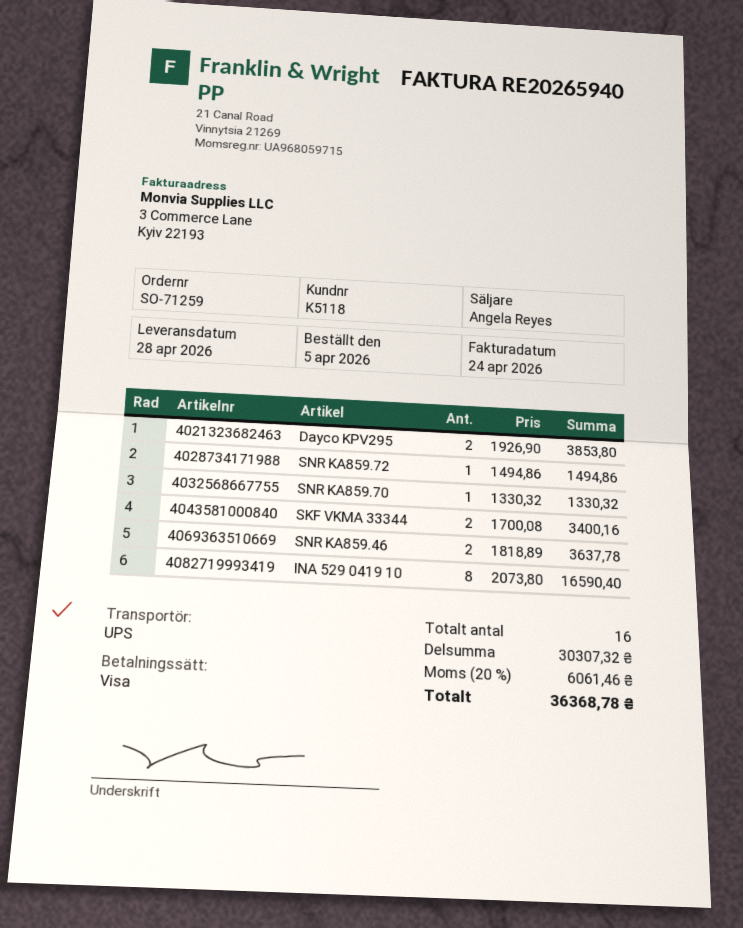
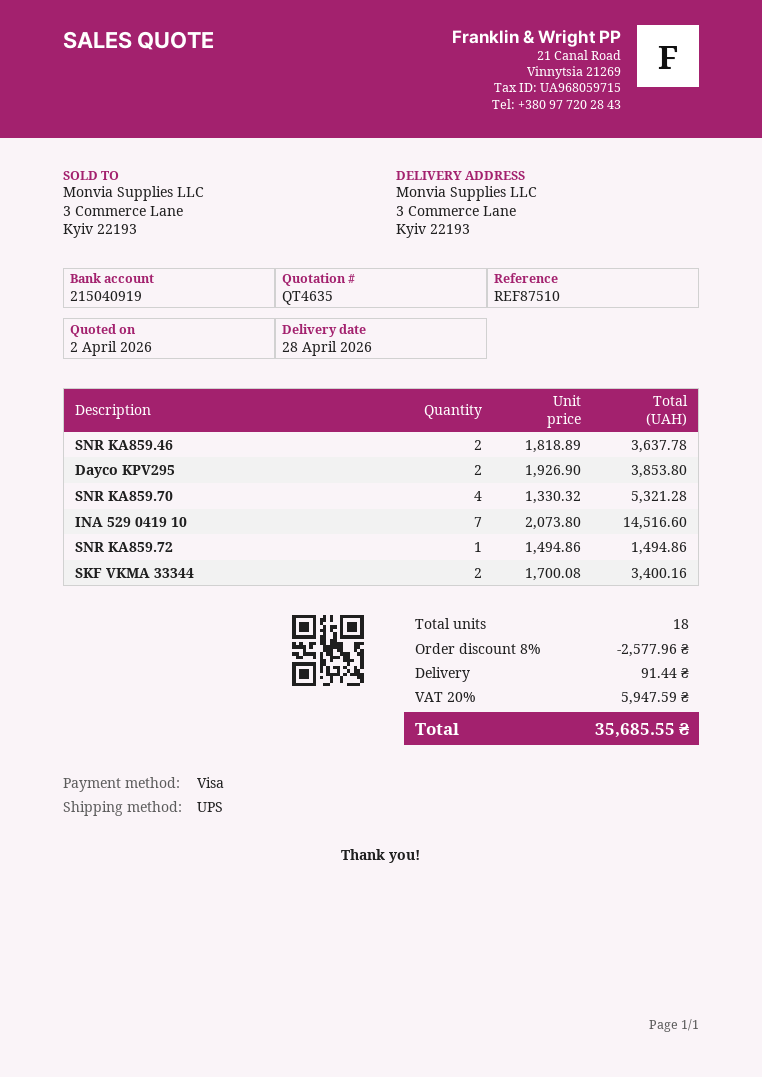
SNR KA859.70: 1 x 1330.32 = 1330.32 -> 4 x 1330.32 = 5321.28
INA 529 0419 10: 8 x 2073.80 = 16590.40 -> 7 x 2073.80 = 14516.60
total quantity: 16 -> 18
discount: none -> 8% = 2577.96
shipping: none -> 91.44
tax: 20% = 6061.46 -> 20% = 5947.59
total: 36368.78 -> 35685.55

